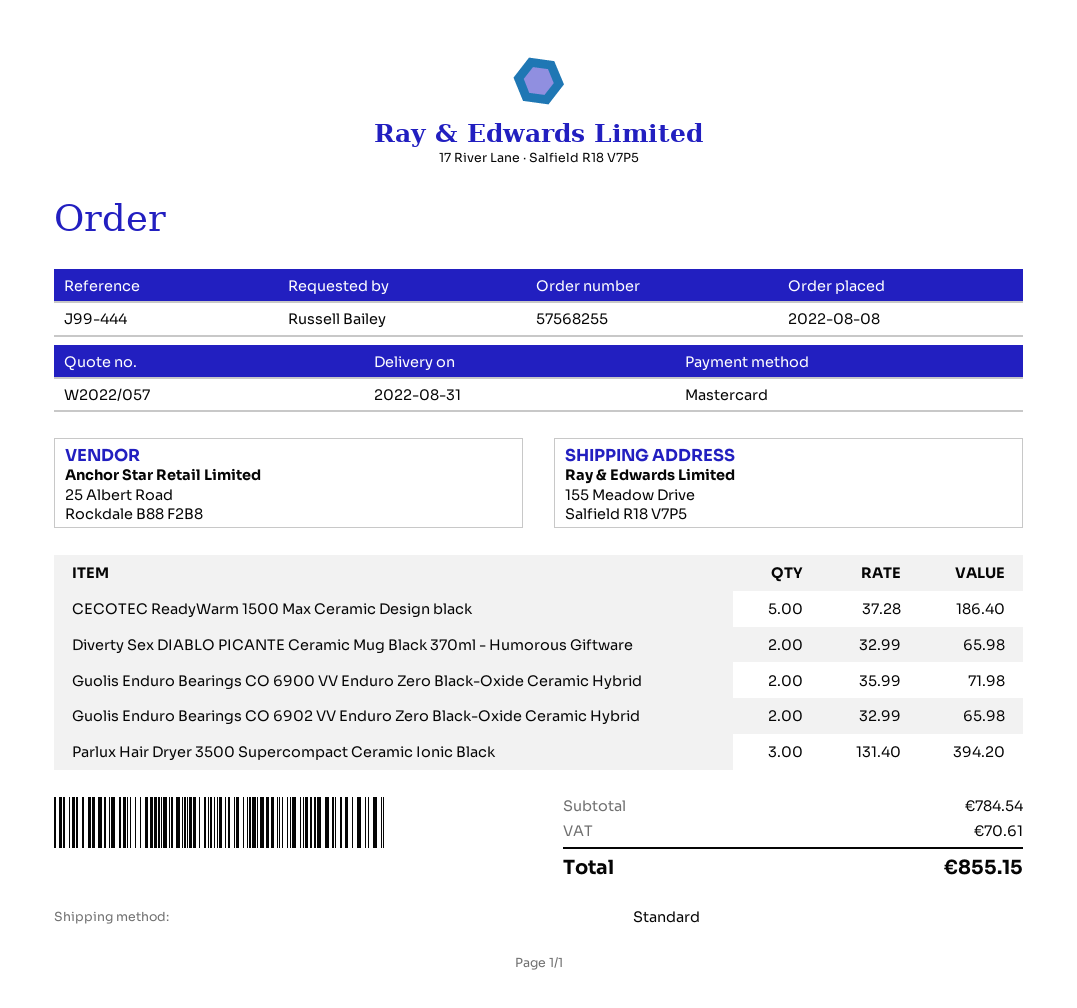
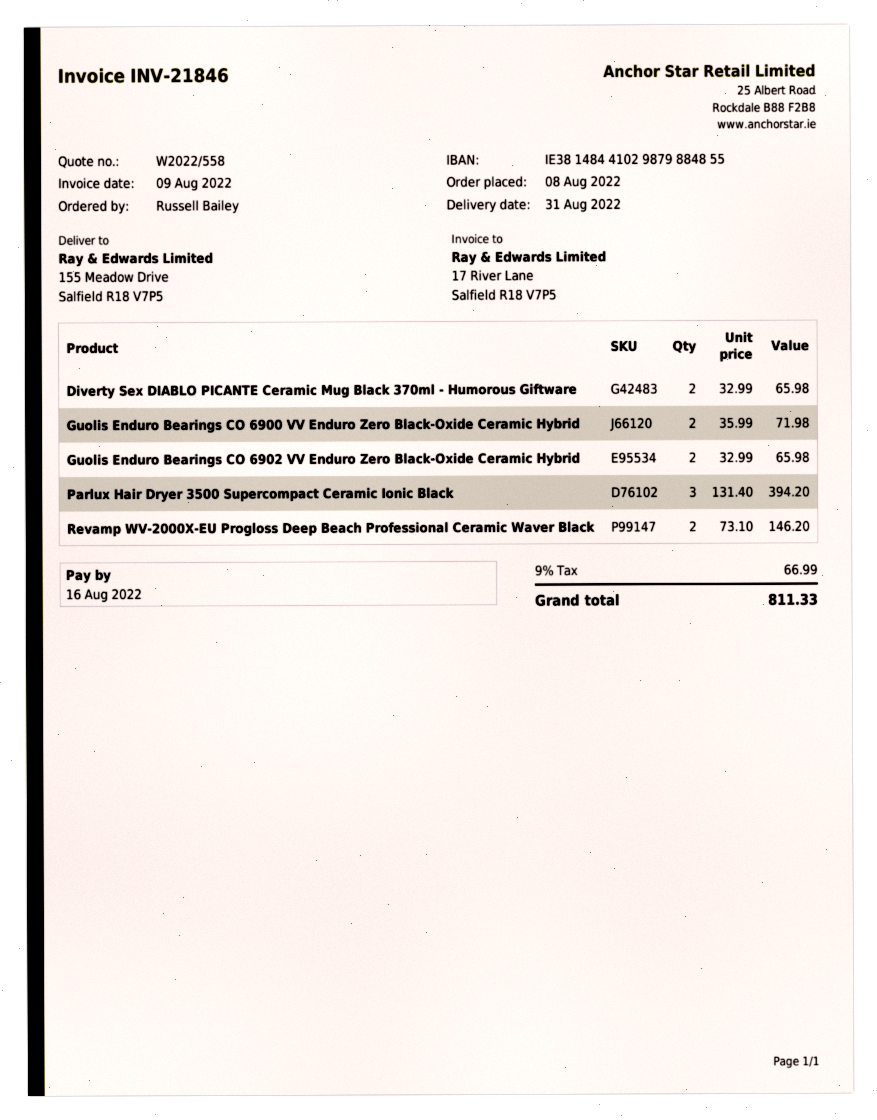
quote number: W2022/057 -> W2022/558
CECOTEC ReadyWarm 1500 Max Ceramic Design black: 5 x 37.28 = 186.40 -> none
Revamp WV-2000X-EU Progloss Deep Beach Professional Ceramic Waver Black: none -> 2 x 73.10 = 146.20
tax: 70.61 -> 66.99
total: 855.15 -> 811.33

